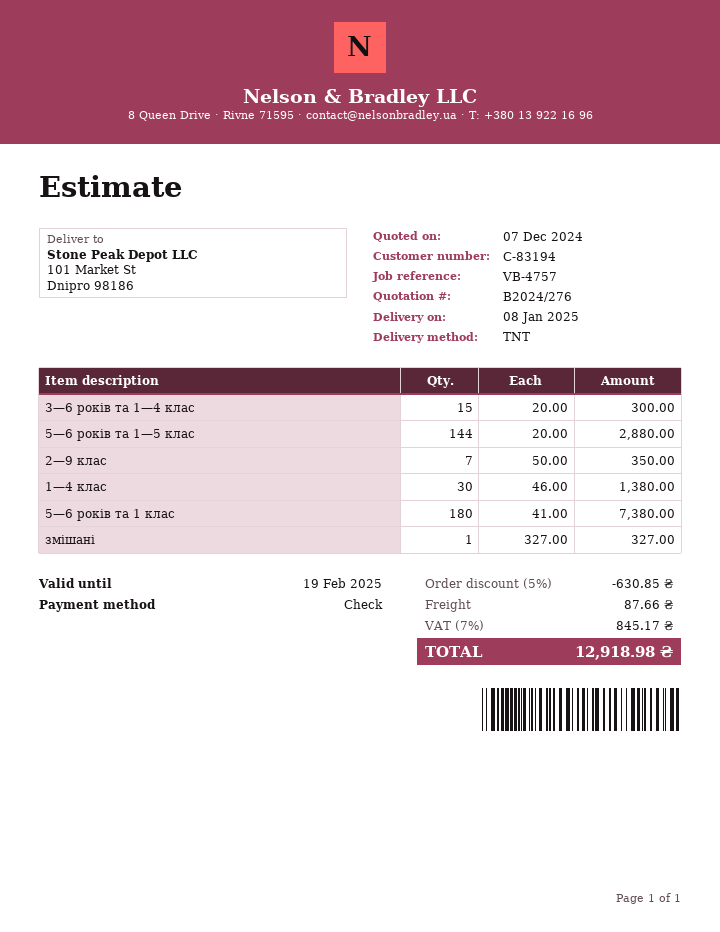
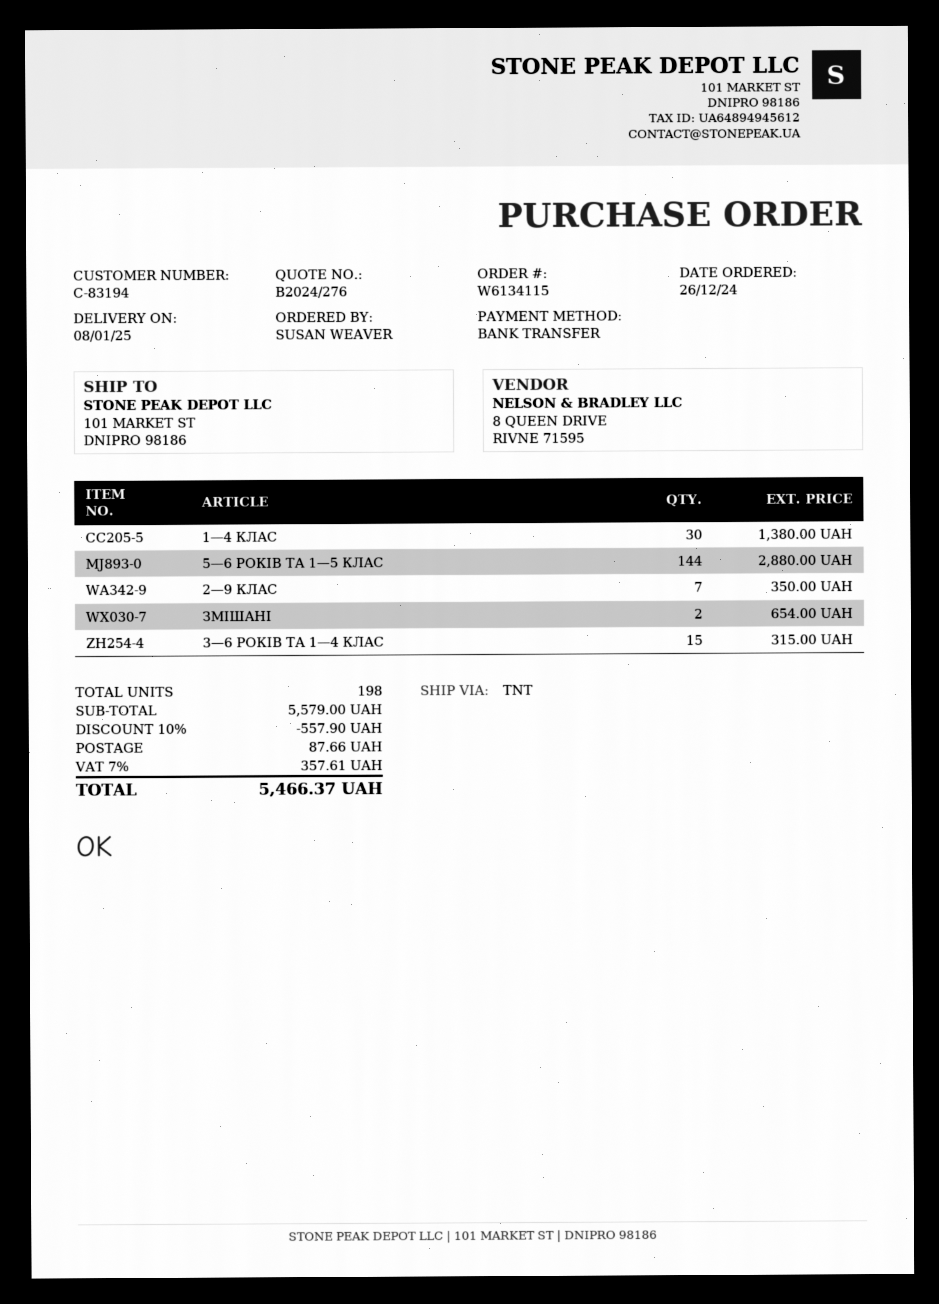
payment method: cheque -> bank transfer
3—6 років та 1—4 клас: 15 for 300.00 -> 15 for 315.00
5—6 років та 1 клас: 180 for 7380.00 -> none
змішані: 1 for 327.00 -> 2 for 654.00
discount: 5% = 630.85 -> 10% = 557.90
tax: 7% = 845.17 -> 7% = 357.61
total: 12918.98 -> 5466.37

